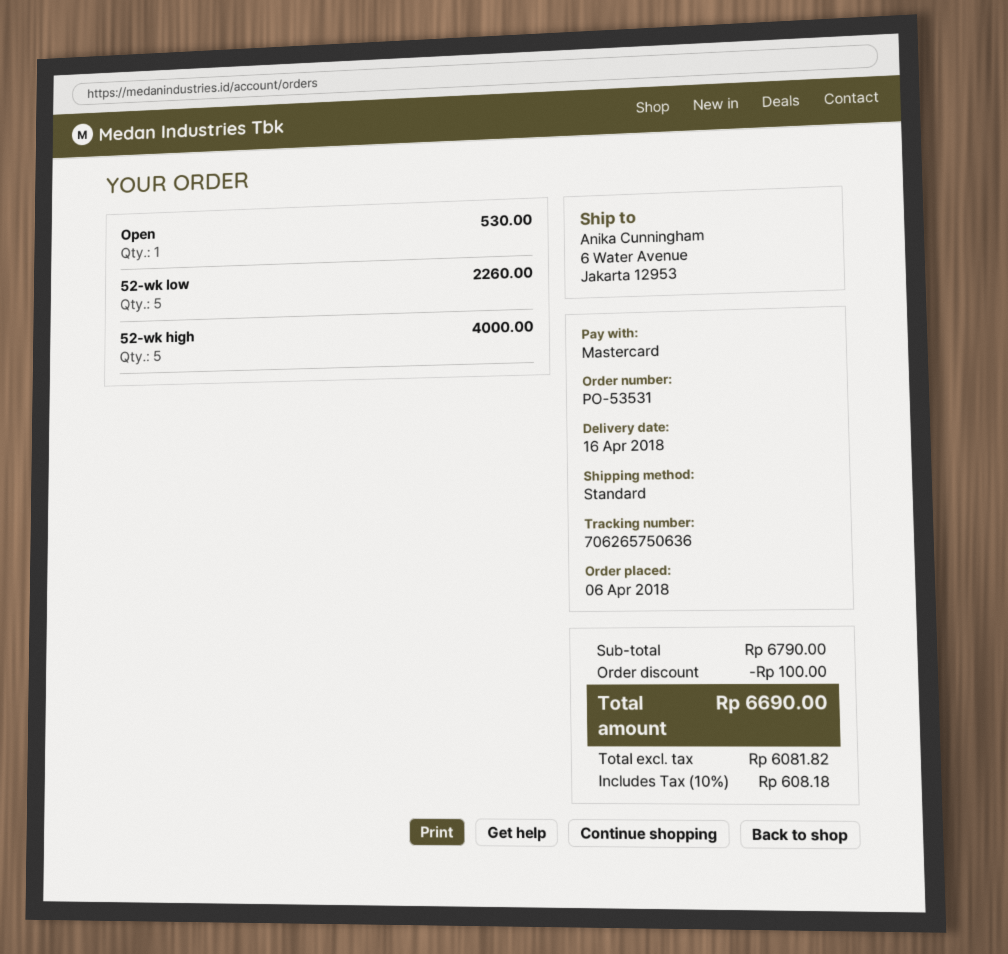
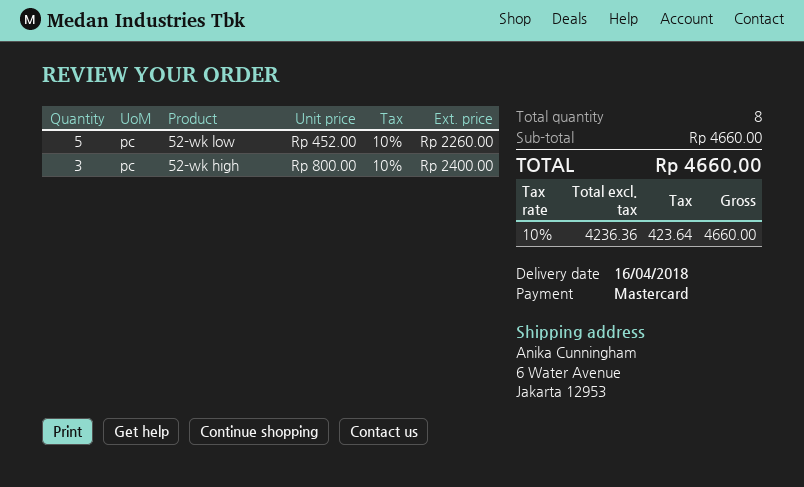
Open: 1 for 530.00 -> none
52-wk high: 5 for 4000.00 -> 3 for 2400.00
subtotal: 6790.00 -> 4660.00
discount: 100.00 -> none
net: 6081.82 -> 4236.36
tax: 10% = 608.18 -> 10% = 423.64
total: 6690.00 -> 4660.00

